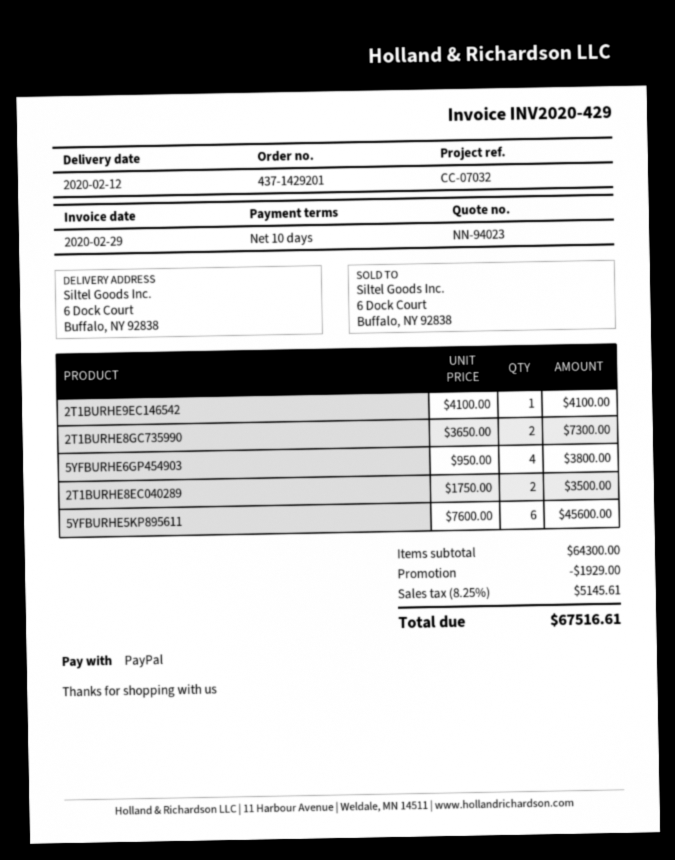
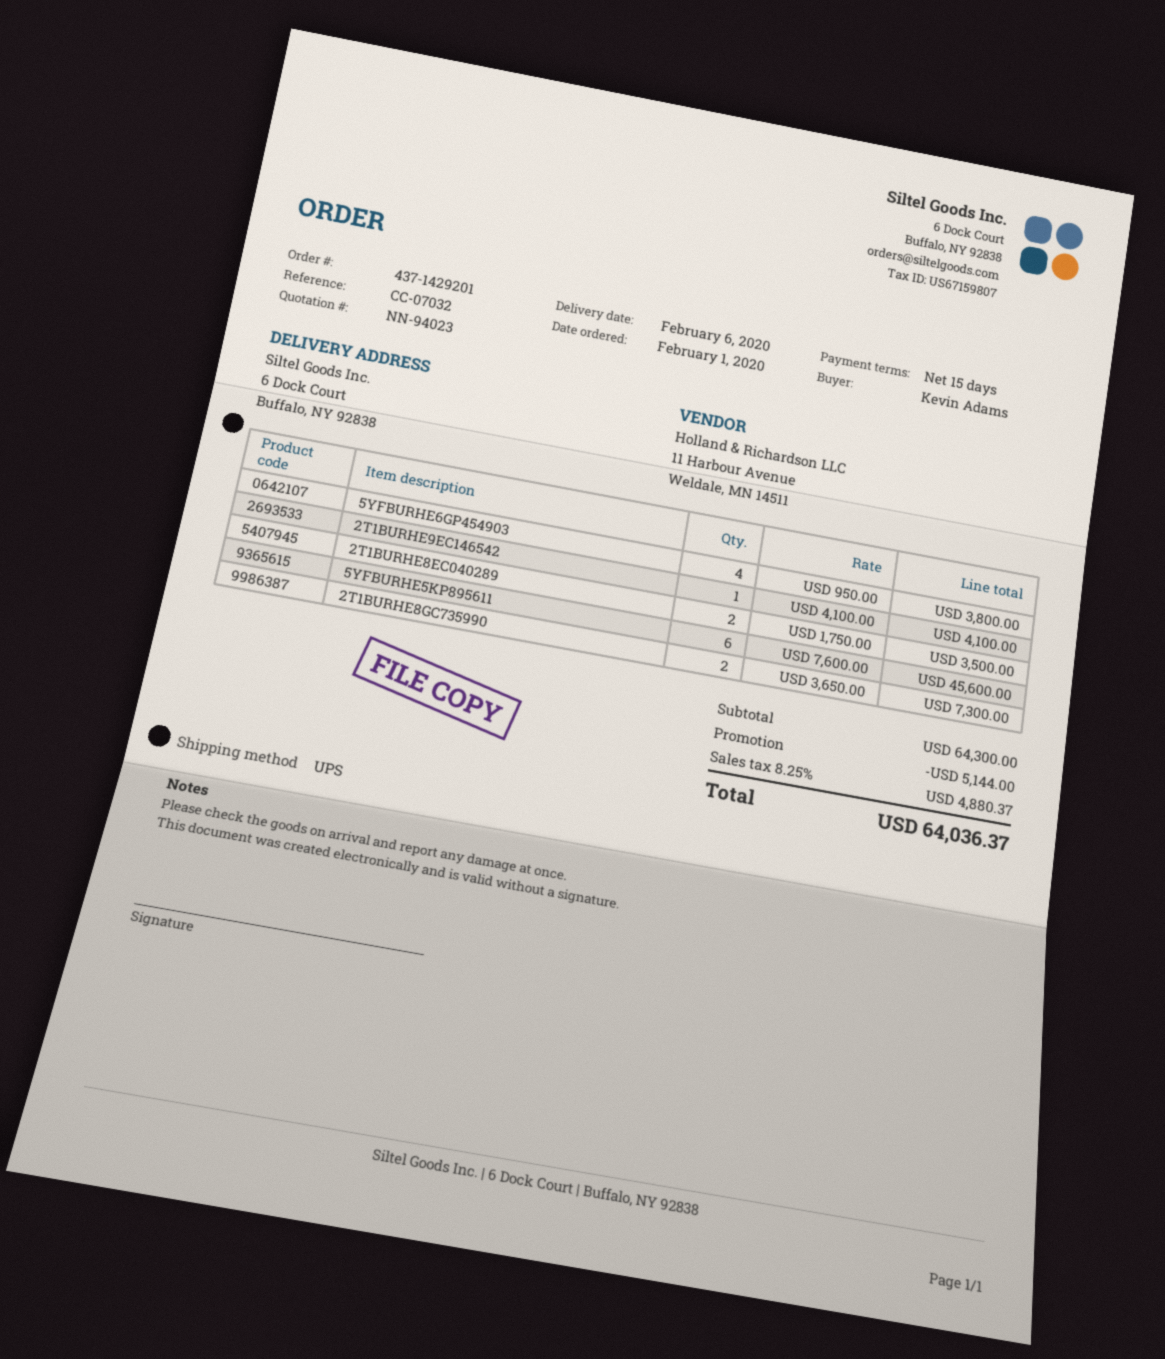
delivery date: 2020-02-12 -> 2020-02-06
payment terms: 10 days -> 15 days
discount: 1929.00 -> 5144.00
tax: 8.25% = 5145.61 -> 8.25% = 4880.37
total: 67516.61 -> 64036.37

